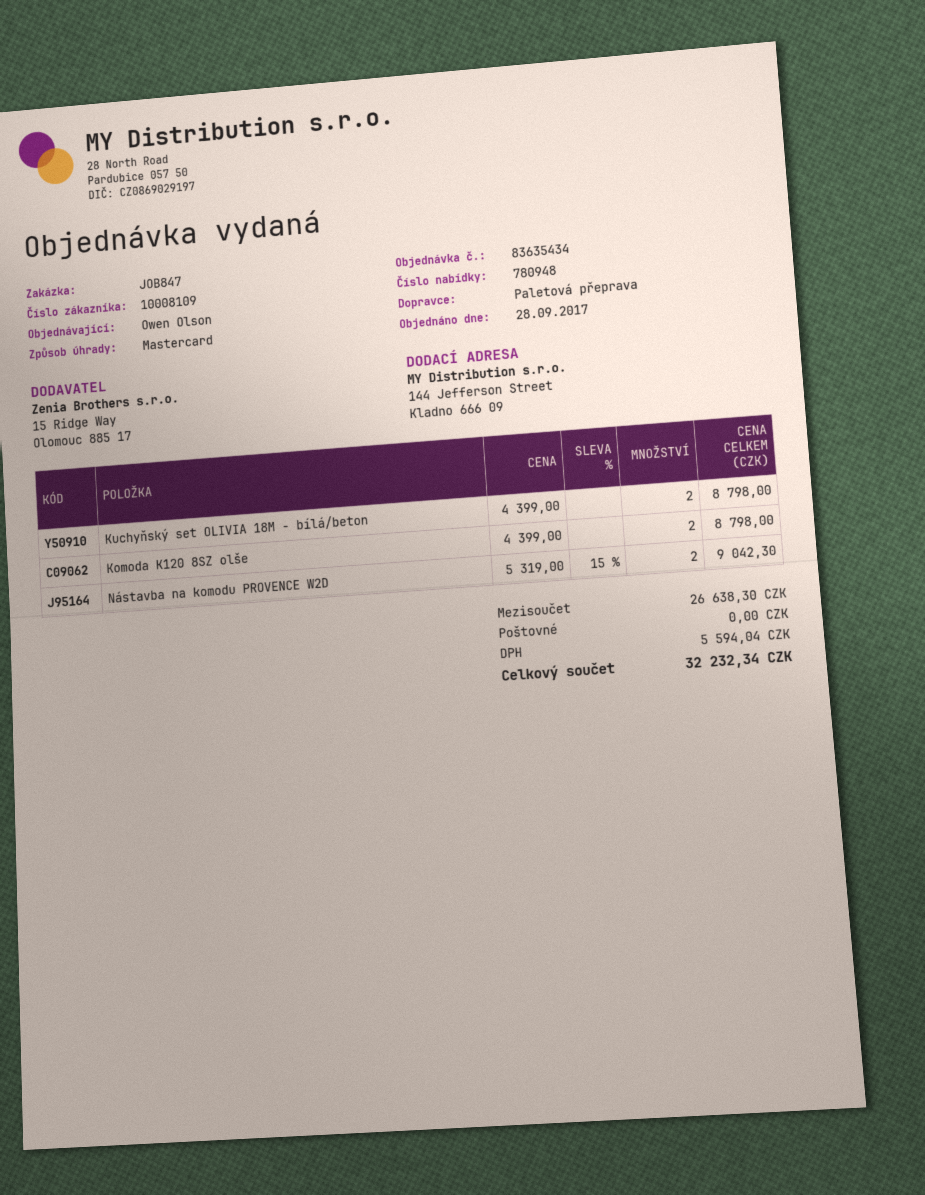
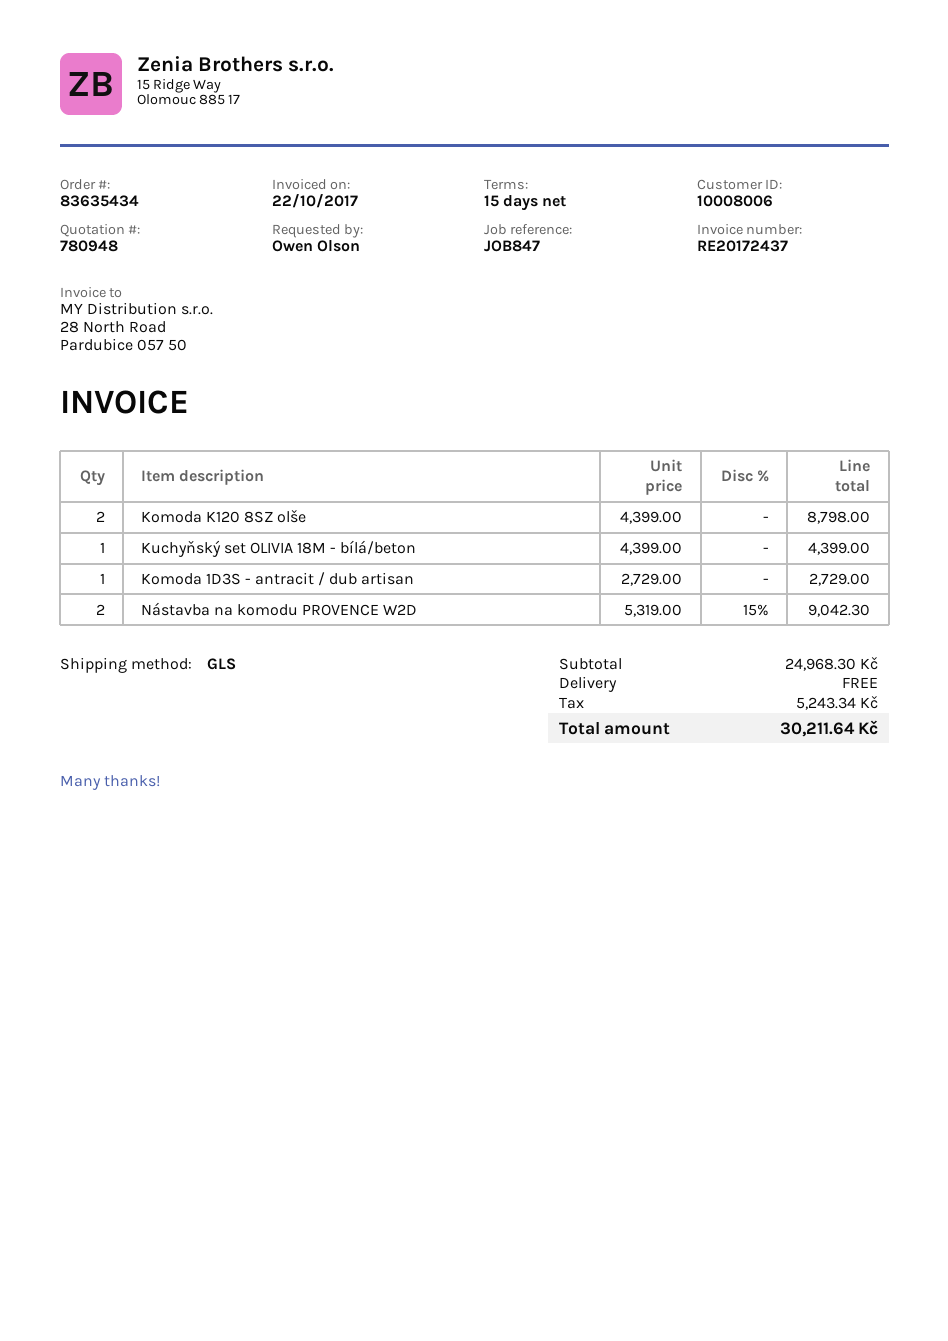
customer number: 10008109 -> 10008006
shipping method: pallet freight -> GLS
Kuchyňský set OLIVIA 18M - bílá/beton: 2 x 4399.00 = 8798.00 -> 1 x 4399.00 = 4399.00
Komoda 1D3S - antracit / dub artisan: none -> 1 x 2729.00 = 2729.00
subtotal: 26638.30 -> 24968.30
tax: 5594.04 -> 5243.34
total: 32232.34 -> 30211.64

